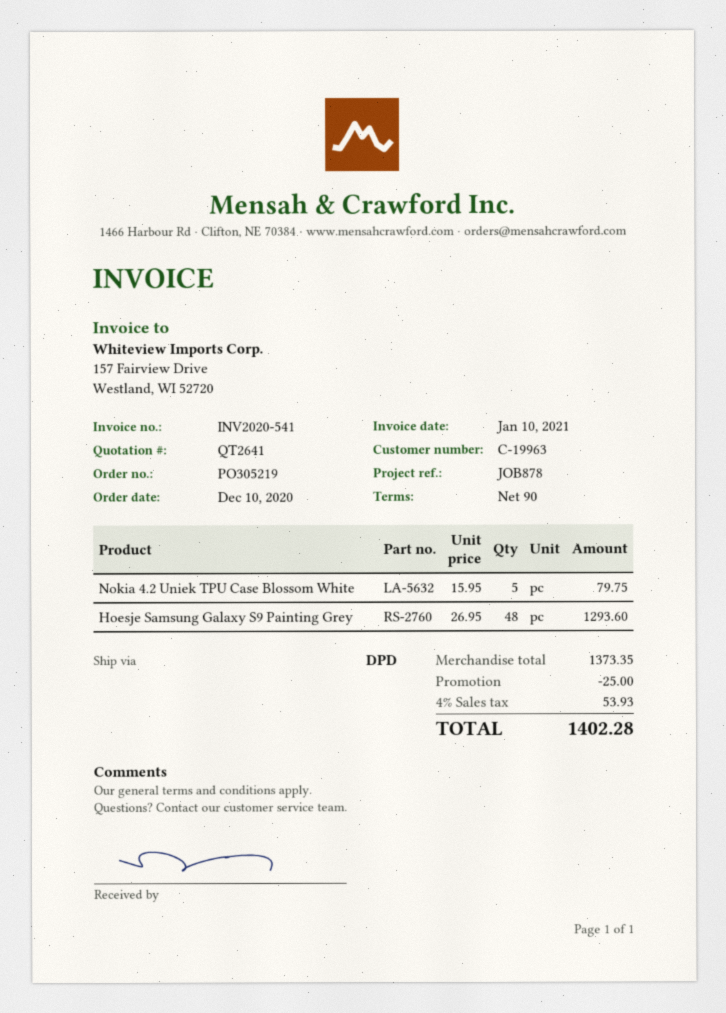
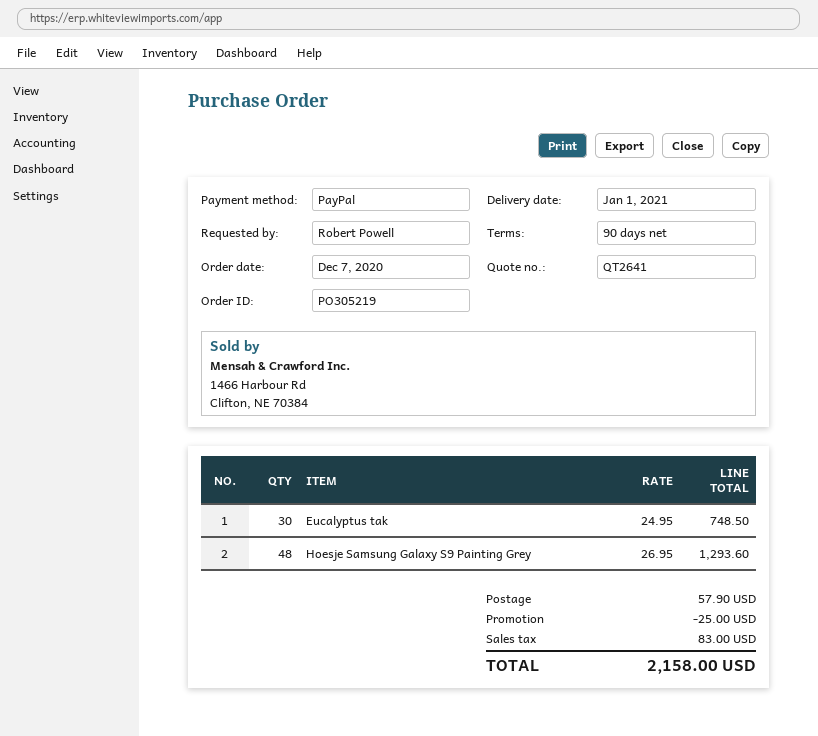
order date: 2020-12-10 -> 2020-12-07
Nokia 4.2 Uniek TPU Case Blossom White: 5 x 15.95 = 79.75 -> none
Eucalyptus tak: none -> 30 x 24.95 = 748.50
shipping: none -> 57.90
tax: 53.93 -> 83.00
total: 1402.28 -> 2158.00

